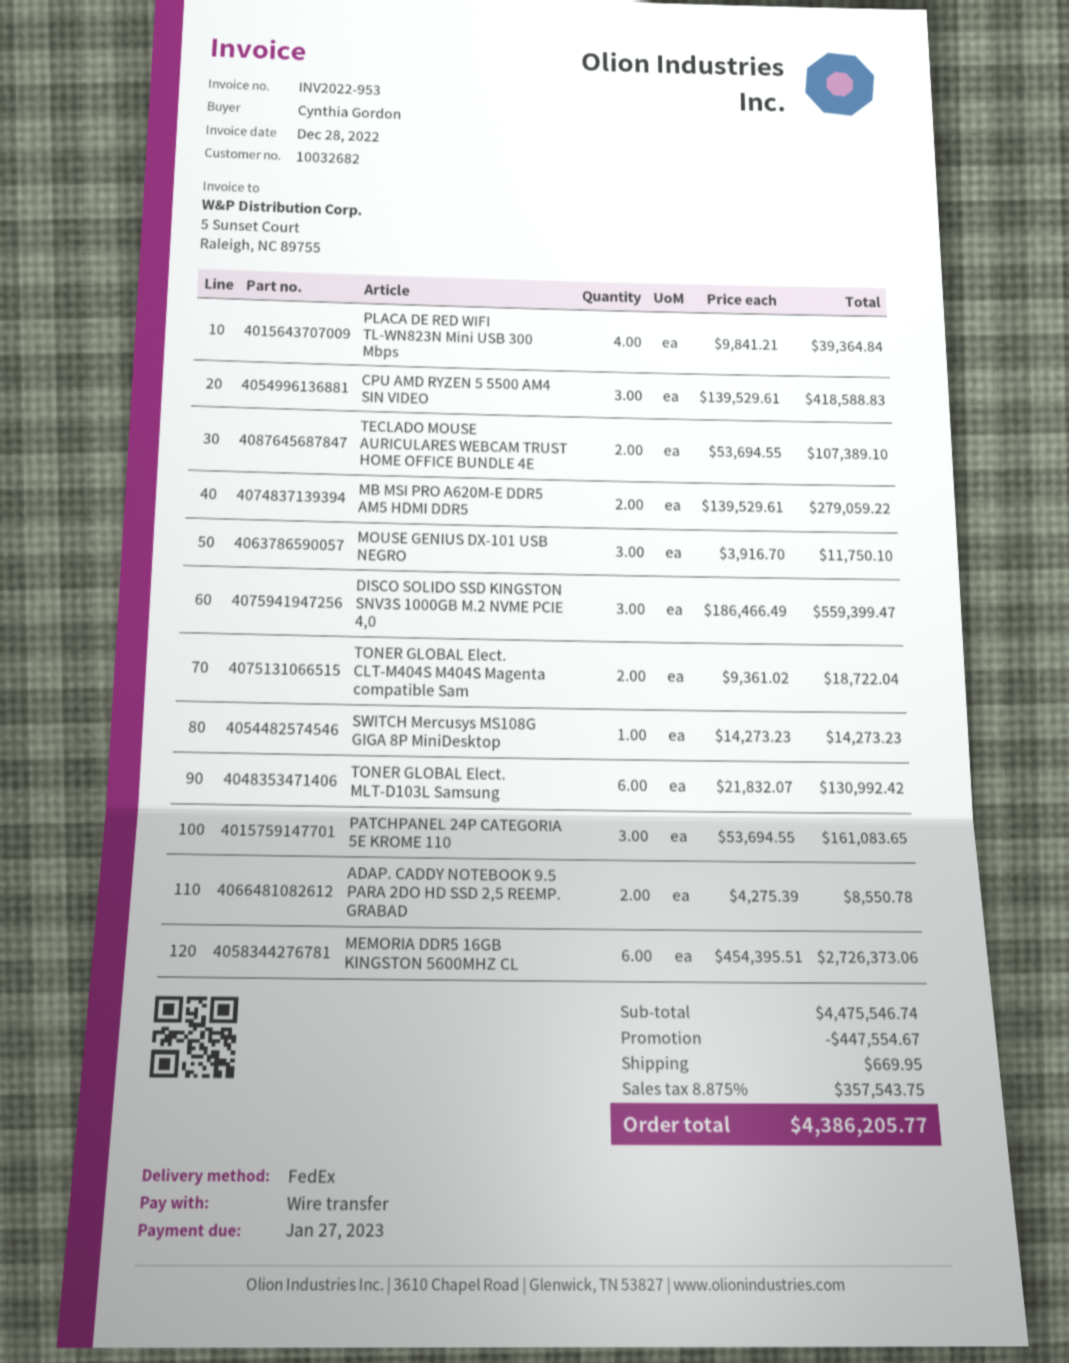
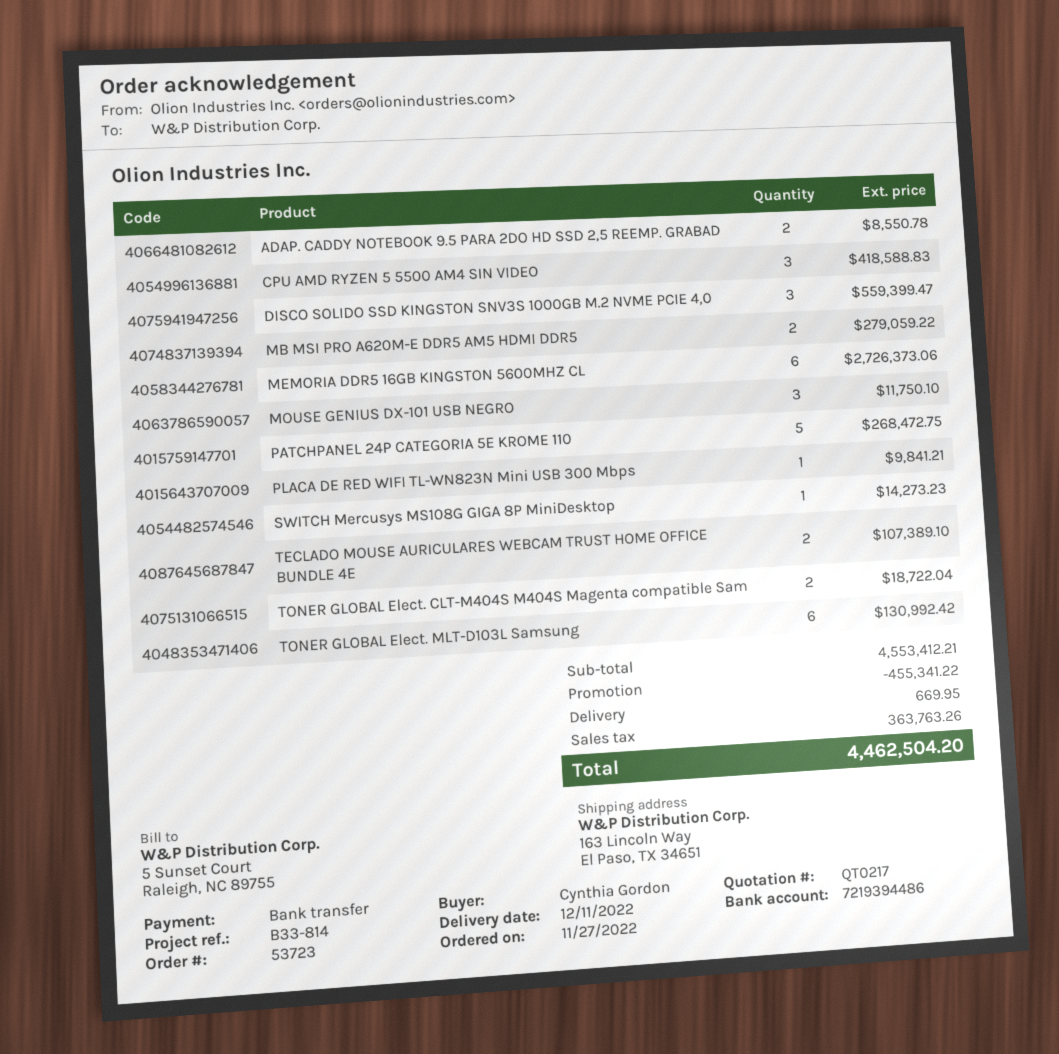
PLACA DE RED WIFI TL-WN823N Mini USB 300 Mbps: 4 for 39364.84 -> 1 for 9841.21
PATCHPANEL 24P CATEGORIA 5E KROME 110: 3 for 161083.65 -> 5 for 268472.75
subtotal: 4475546.74 -> 4553412.21
discount: 447554.67 -> 455341.22
tax: 357543.75 -> 363763.26
total: 4386205.77 -> 4462504.20

